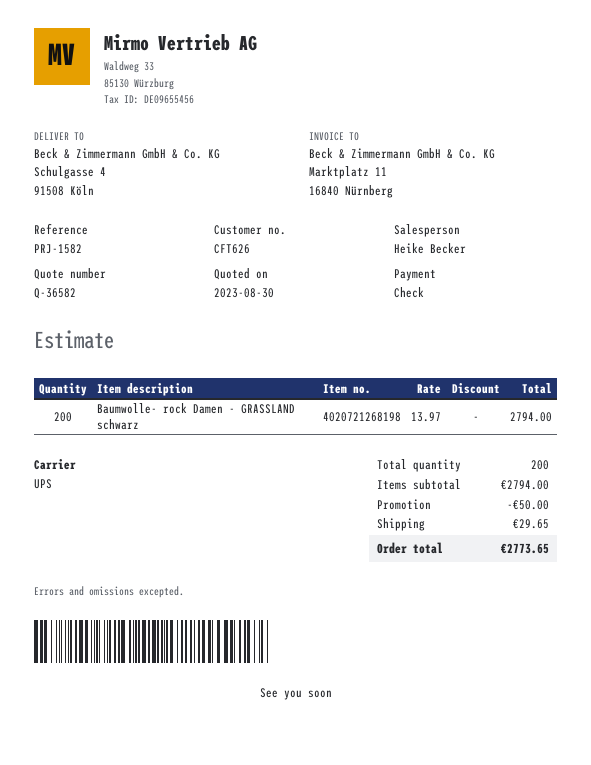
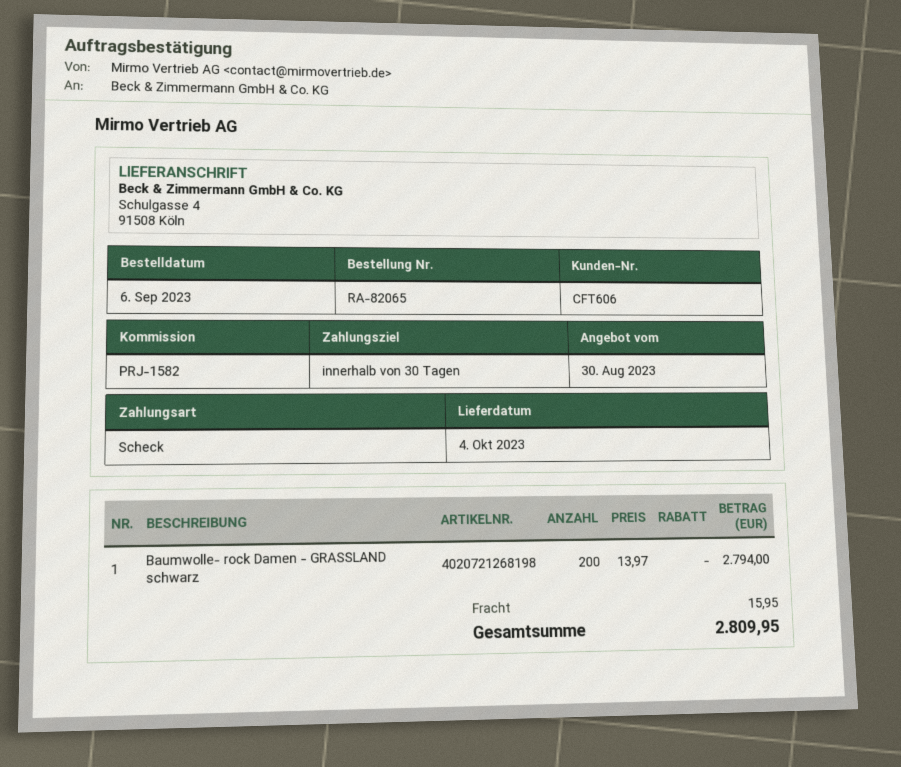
customer number: CFT626 -> CFT606
discount: 50.00 -> none
shipping: 29.65 -> 15.95
total: 2773.65 -> 2809.95

